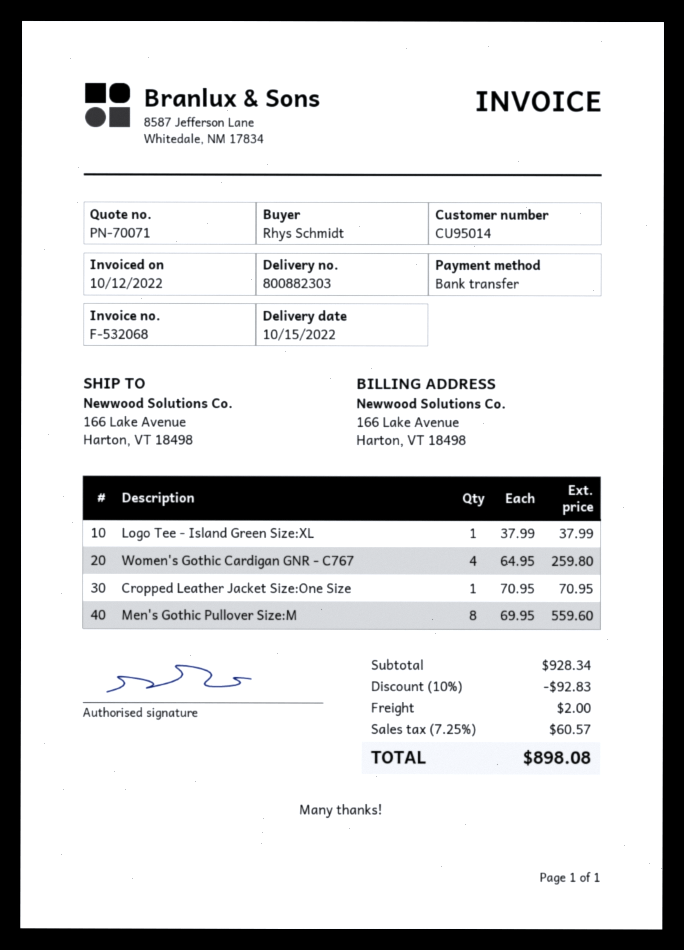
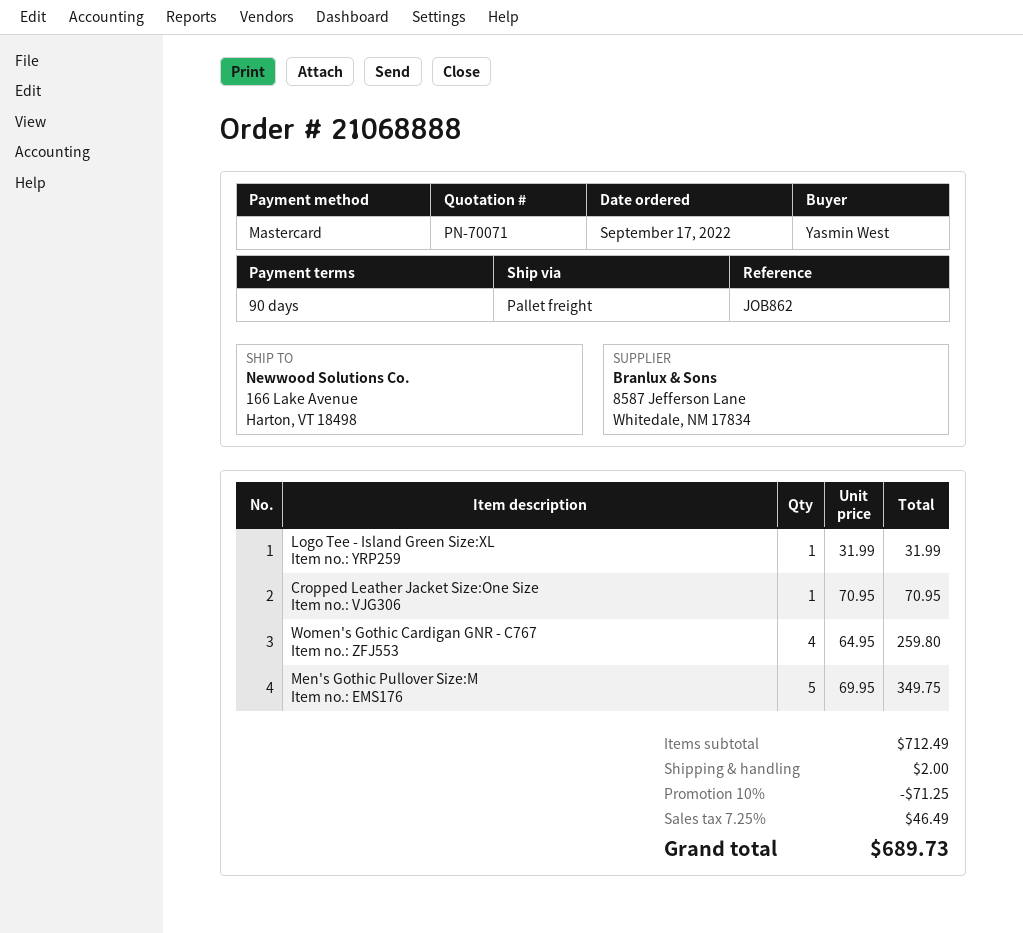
ordered by: Rhys Schmidt -> Yasmin West
payment method: bank transfer -> Mastercard
Logo Tee - Island Green Size:XL: 1 x 37.99 = 37.99 -> 1 x 31.99 = 31.99
Men's Gothic Pullover Size:M: 8 x 69.95 = 559.60 -> 5 x 69.95 = 349.75
subtotal: 928.34 -> 712.49
discount: 10% = 92.83 -> 10% = 71.25
tax: 7.25% = 60.57 -> 7.25% = 46.49
total: 898.08 -> 689.73

